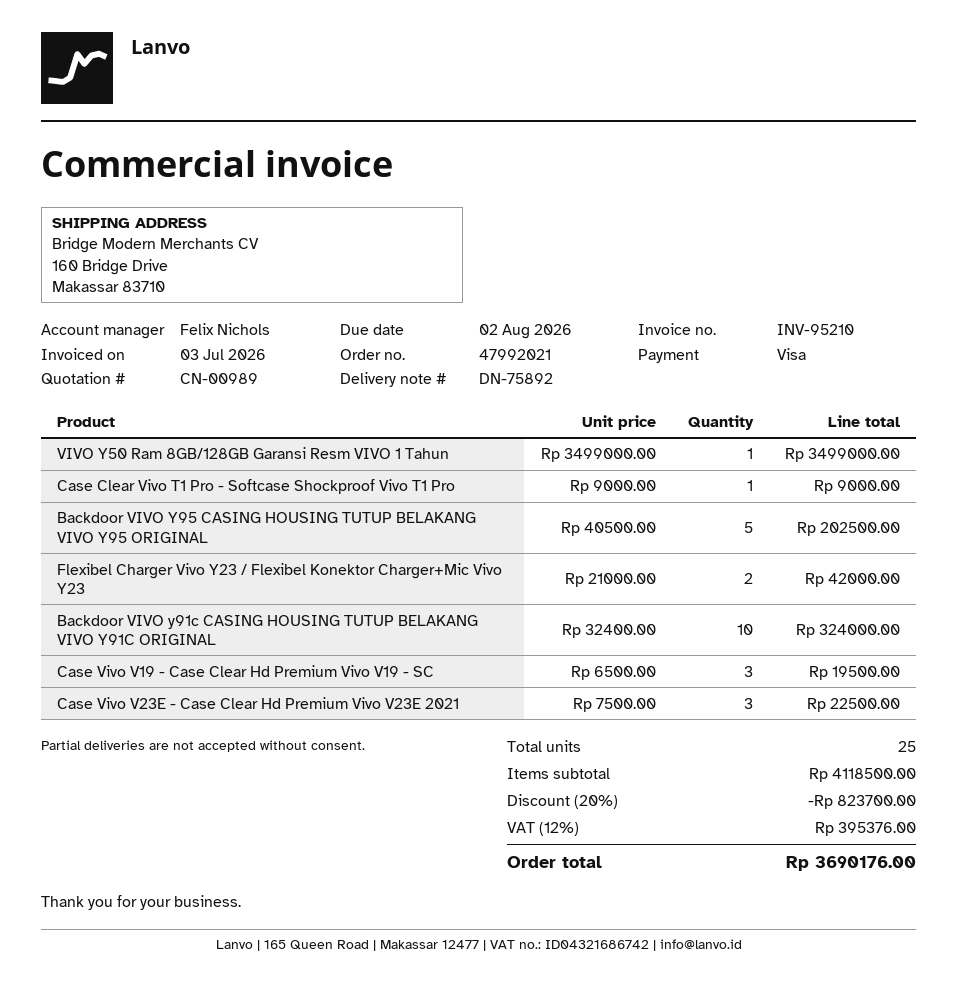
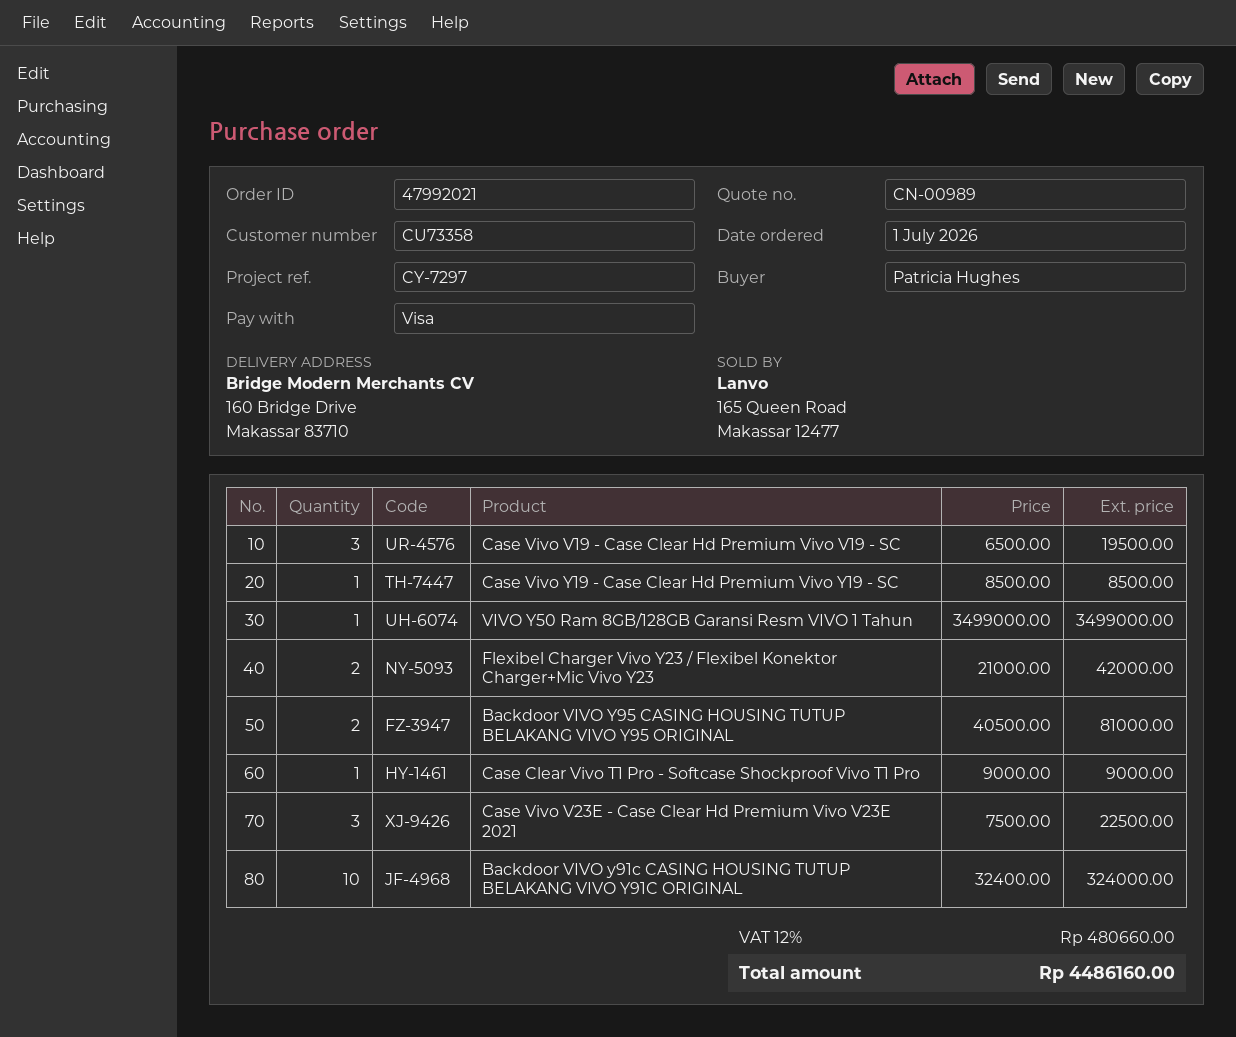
Backdoor VIVO Y95 CASING HOUSING TUTUP BELAKANG VIVO Y95 ORIGINAL: 5 x 40500.00 = 202500.00 -> 2 x 40500.00 = 81000.00
Case Vivo Y19 - Case Clear Hd Premium Vivo Y19 - SC: none -> 1 x 8500.00 = 8500.00
discount: 20% = 823700.00 -> none
tax: 12% = 395376.00 -> 12% = 480660.00
total: 3690176.00 -> 4486160.00

